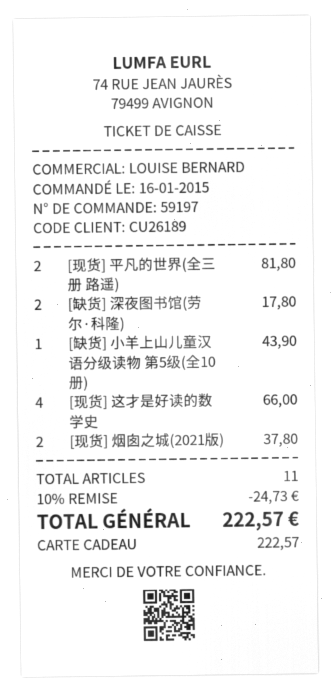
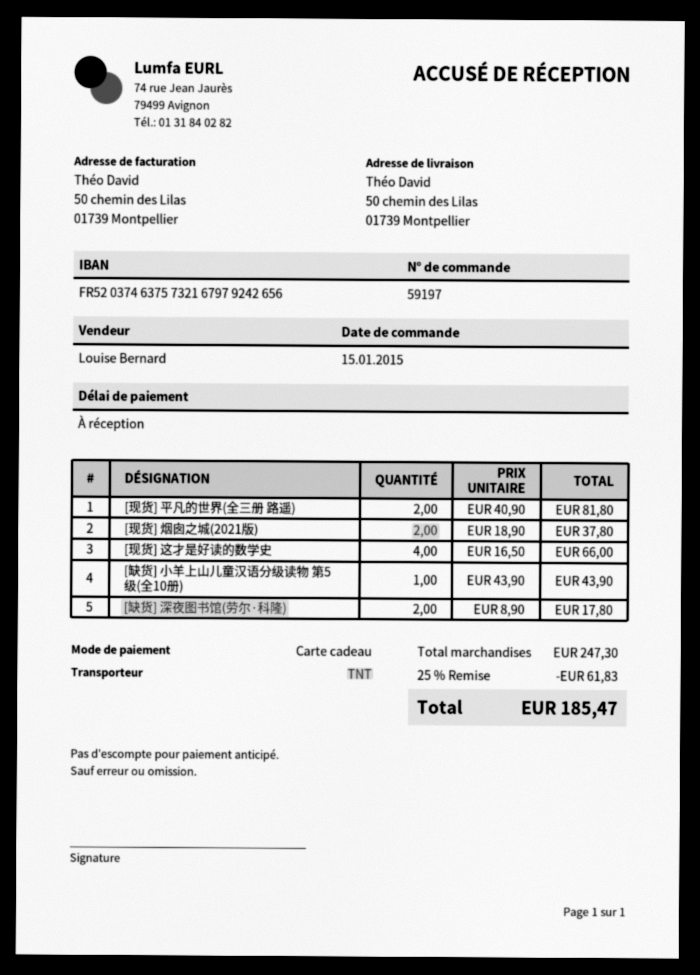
order date: 2015-01-16 -> 2015-01-15
discount: 10% = 24.73 -> 25% = 61.83
total: 222.57 -> 185.47

